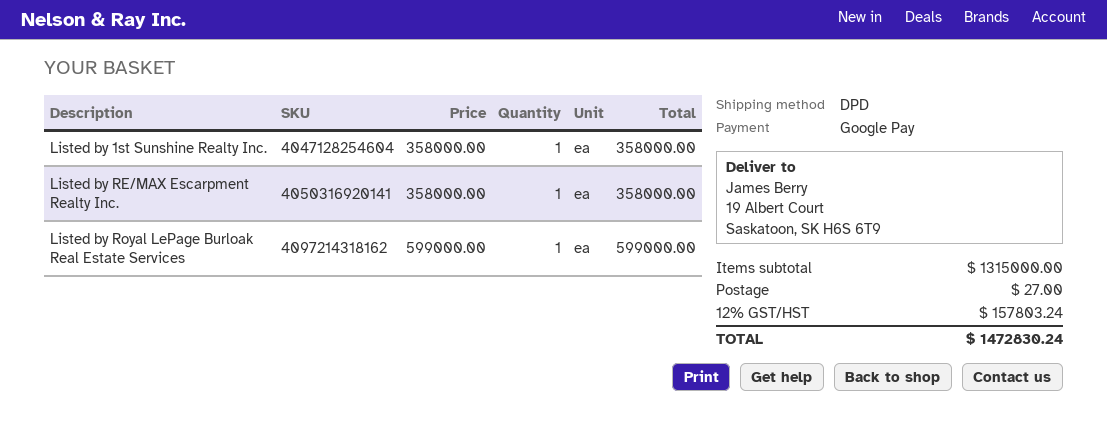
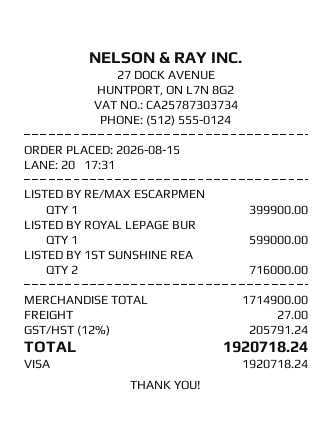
payment method: Google Pay -> Visa
Listed by 1st Sunshine Realty Inc.: 1 for 358000.00 -> 2 for 716000.00
Listed by RE/MAX Escarpment Realty Inc.: 1 for 358000.00 -> 1 for 399900.00
subtotal: 1315000.00 -> 1714900.00
tax: 12% = 157803.24 -> 12% = 205791.24
total: 1472830.24 -> 1920718.24

